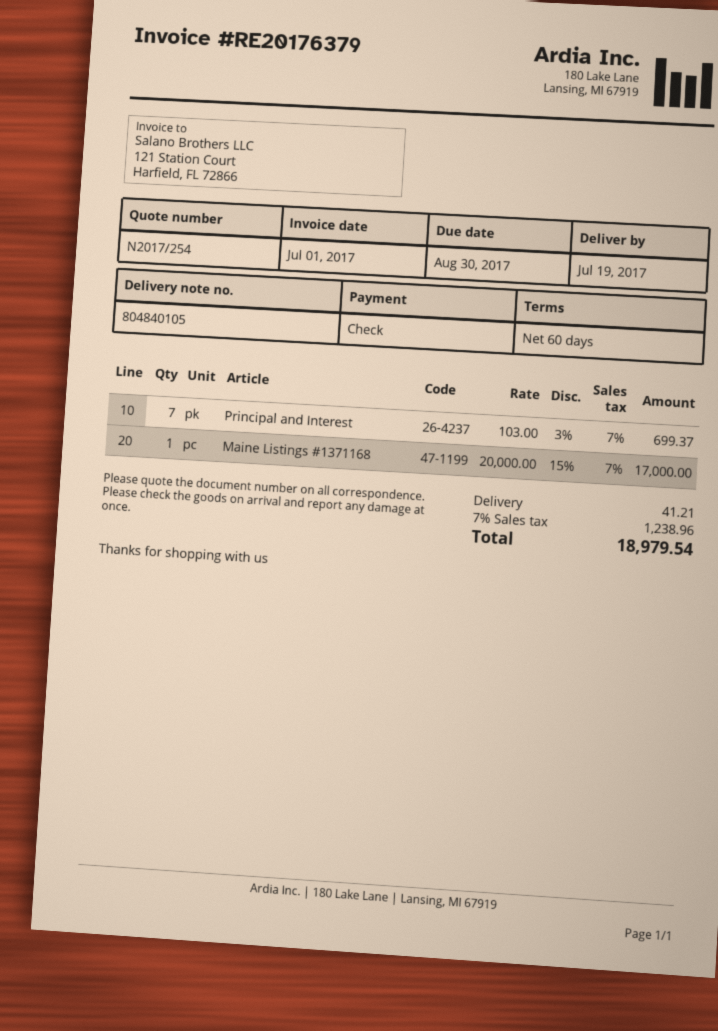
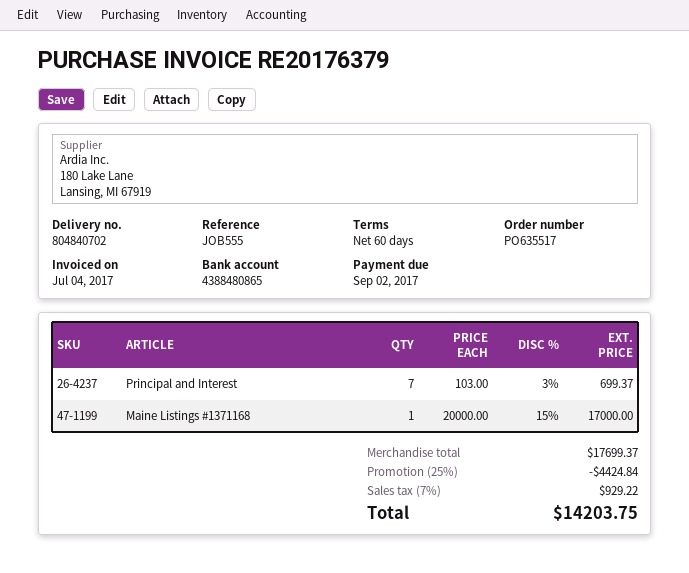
delivery note number: 804840105 -> 804840702
invoice date: 2017-07-01 -> 2017-07-04
due date: 2017-08-30 -> 2017-09-02
discount: none -> 25% = 4424.84
shipping: 41.21 -> none
tax: 7% = 1238.96 -> 7% = 929.22
total: 18979.54 -> 14203.75

